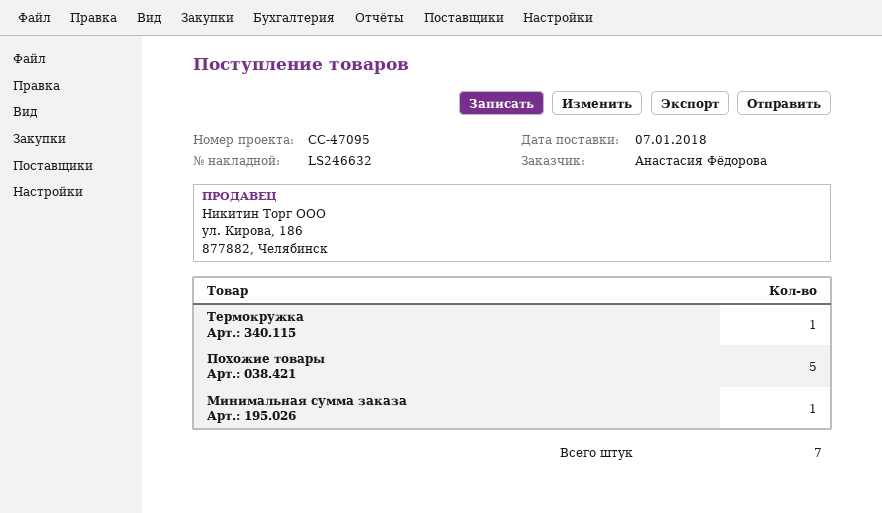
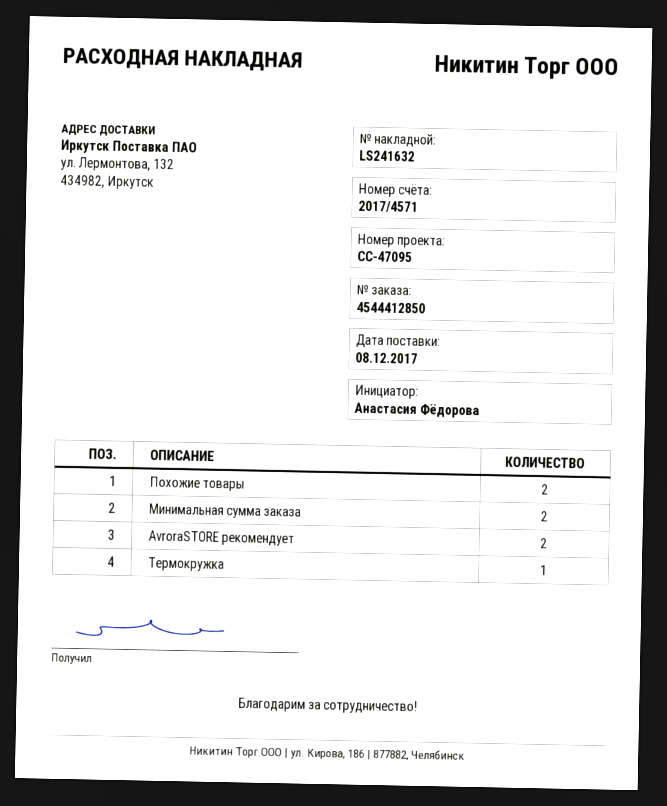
delivery note number: LS246632 -> LS241632
delivery date: 2018-01-07 -> 2017-12-08
Похожие товары: 5 -> 2
Минимальная сумма заказа: 1 -> 2
AvroraSTORE рекомендует: none -> 2

